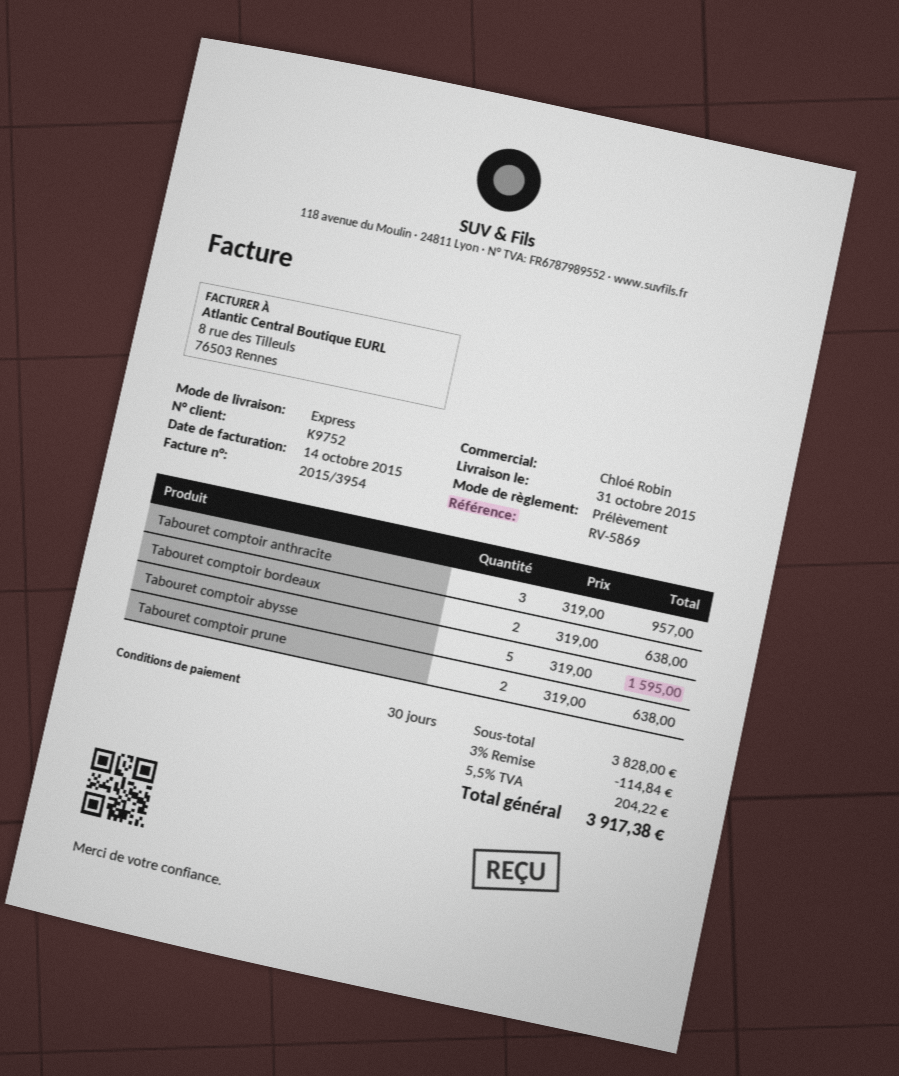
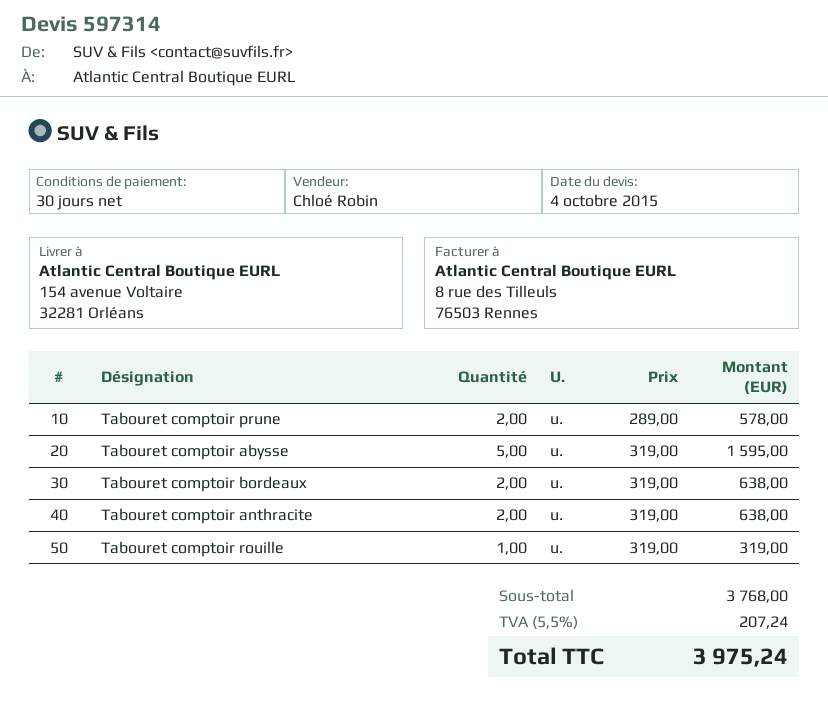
Tabouret comptoir anthracite: 3 x 319.00 = 957.00 -> 2 x 319.00 = 638.00
Tabouret comptoir prune: 2 x 319.00 = 638.00 -> 2 x 289.00 = 578.00
Tabouret comptoir rouille: none -> 1 x 319.00 = 319.00
subtotal: 3828.00 -> 3768.00
discount: 3% = 114.84 -> none
tax: 5.5% = 204.22 -> 5.5% = 207.24
total: 3917.38 -> 3975.24

